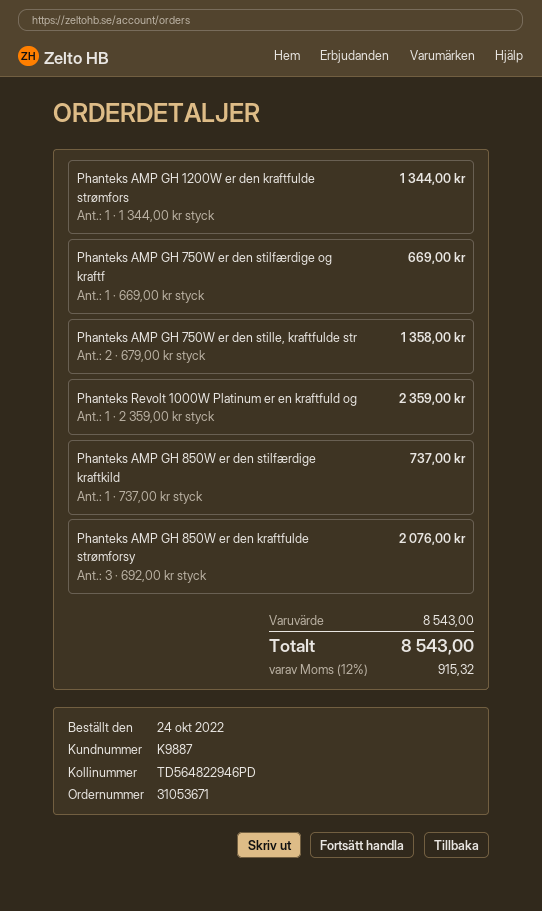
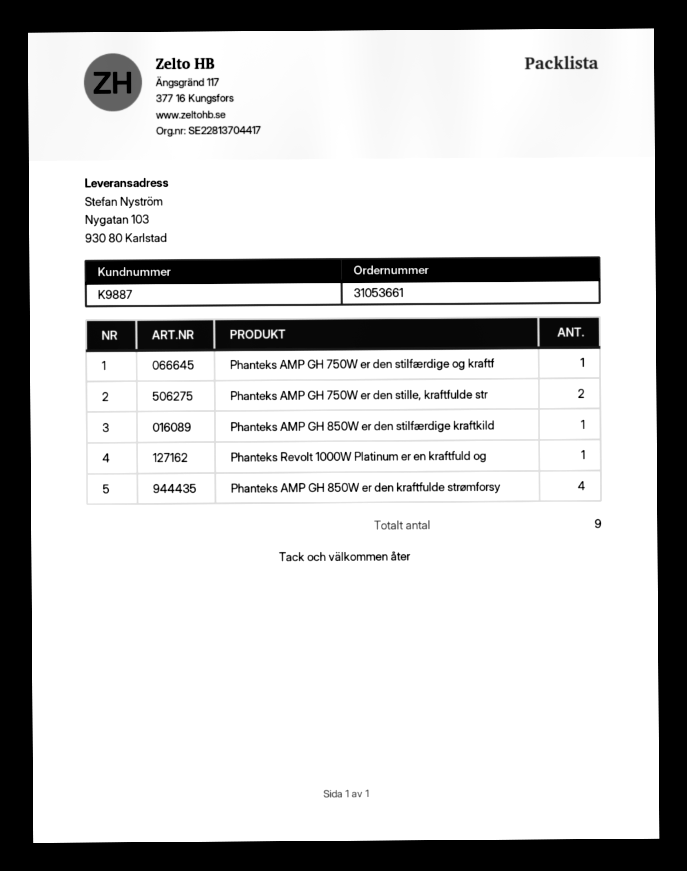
order number: 31053671 -> 31053661
Phanteks AMP GH 1200W er den kraftfulde strømfors: 1 -> none
Phanteks AMP GH 850W er den kraftfulde strømforsy: 3 -> 4

